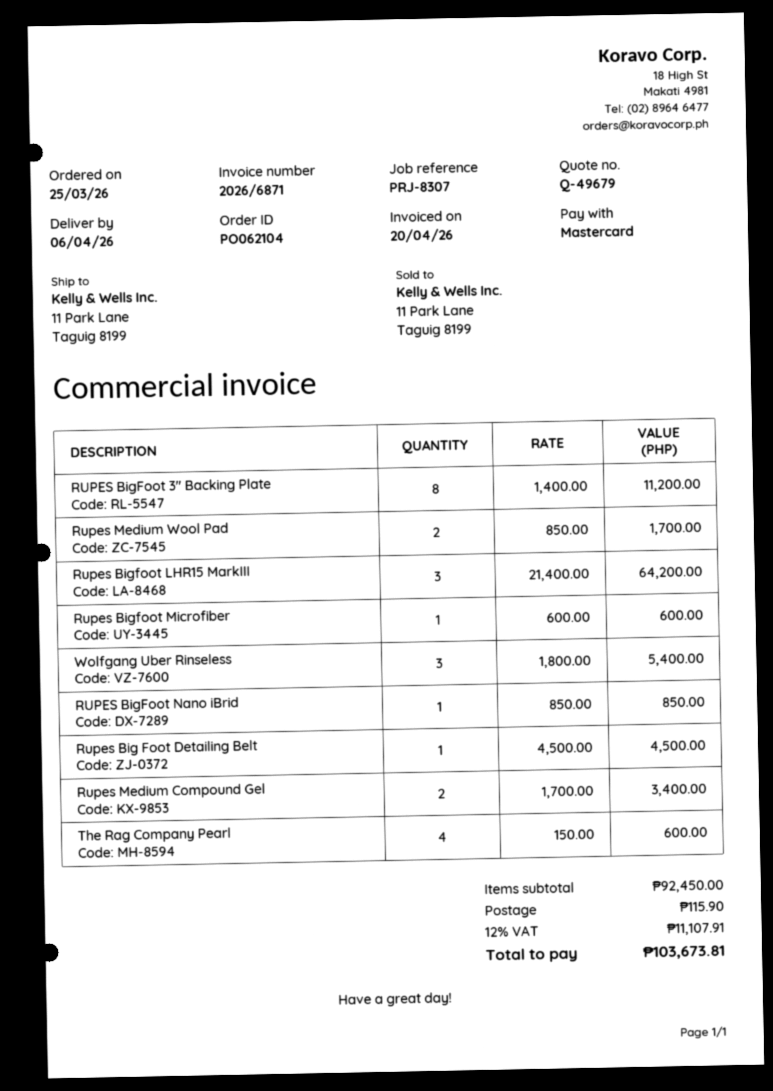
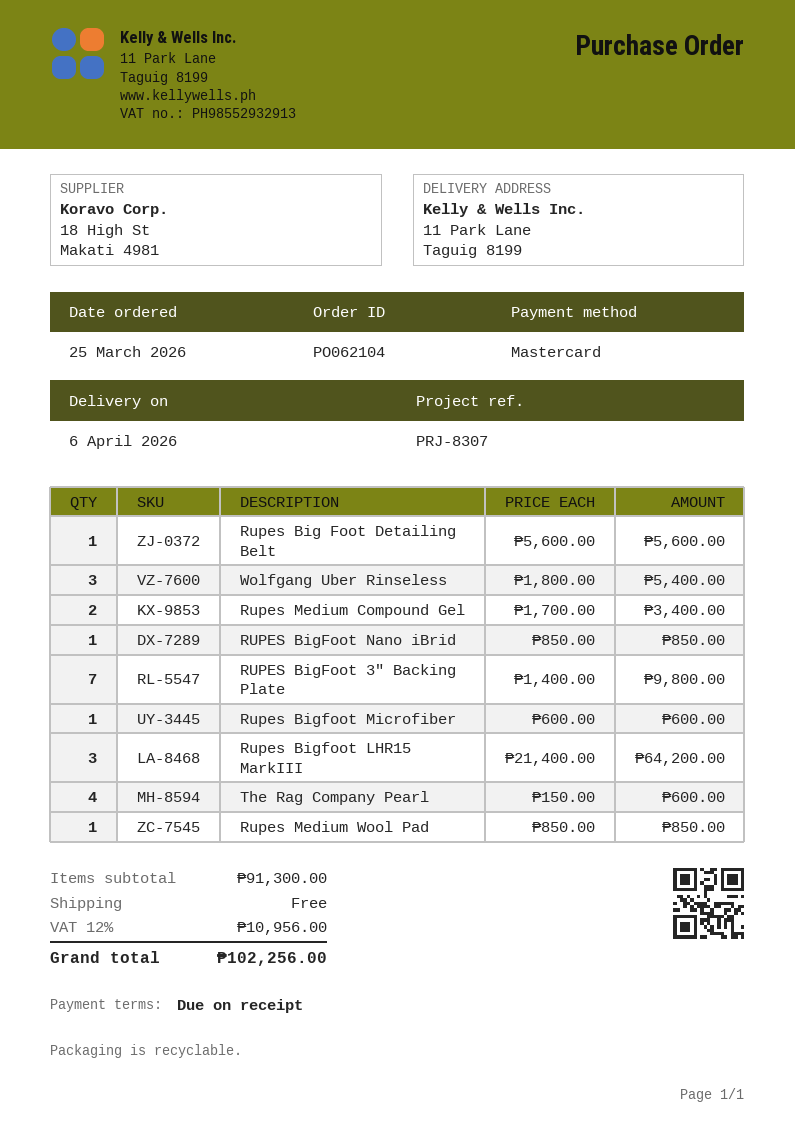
RUPES BigFoot 3" Backing Plate: 8 x 1400.00 = 11200.00 -> 7 x 1400.00 = 9800.00
Rupes Medium Wool Pad: 2 x 850.00 = 1700.00 -> 1 x 850.00 = 850.00
Rupes Big Foot Detailing Belt: 1 x 4500.00 = 4500.00 -> 1 x 5600.00 = 5600.00
subtotal: 92450.00 -> 91300.00
shipping: 115.90 -> 0.00
tax: 12% = 11107.91 -> 12% = 10956.00
total: 103673.81 -> 102256.00

